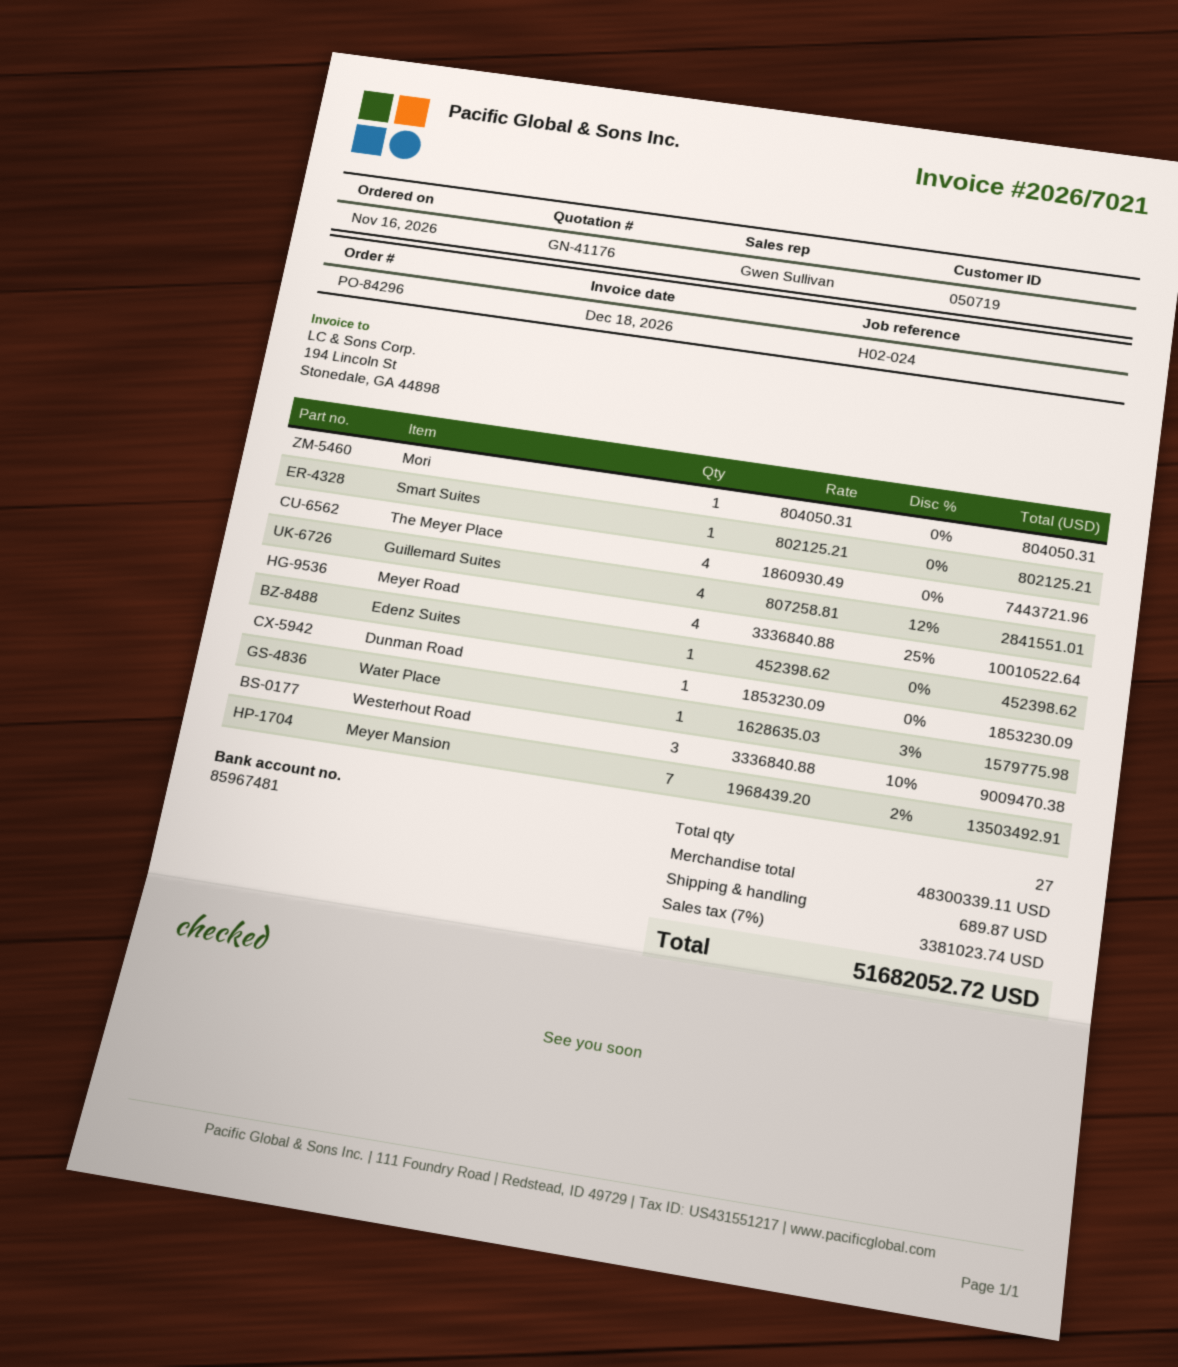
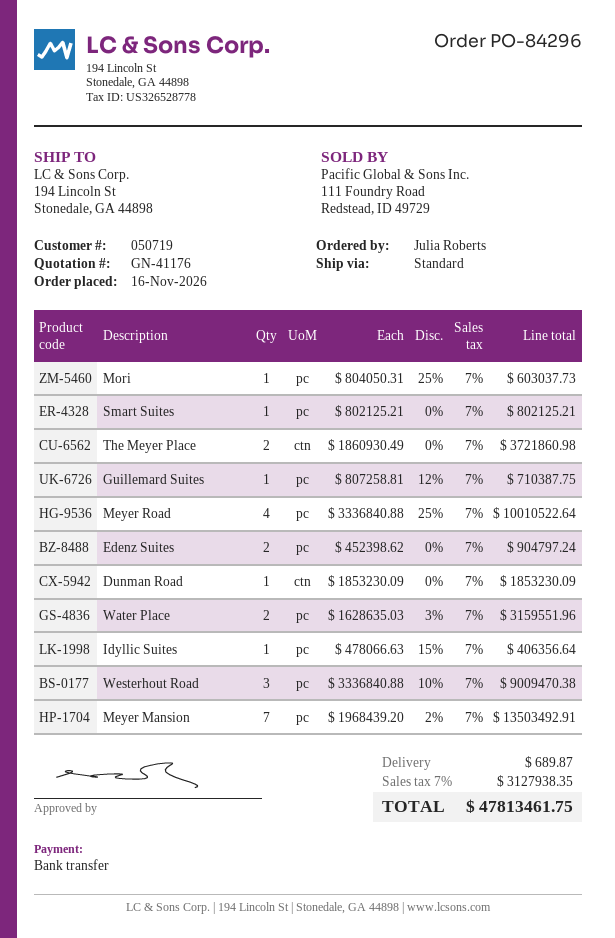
Mori: 1 x 804050.31 = 804050.31 -> 1 x 804050.31 - 25% = 603037.73
The Meyer Place: 4 x 1860930.49 = 7443721.96 -> 2 x 1860930.49 = 3721860.98
Guillemard Suites: 4 x 807258.81 - 12% = 2841551.01 -> 1 x 807258.81 - 12% = 710387.75
Edenz Suites: 1 x 452398.62 = 452398.62 -> 2 x 452398.62 = 904797.24
Water Place: 1 x 1628635.03 - 3% = 1579775.98 -> 2 x 1628635.03 - 3% = 3159551.96
Idyllic Suites: none -> 1 x 478066.63 - 15% = 406356.64
tax: 7% = 3381023.74 -> 7% = 3127938.35
total: 51682052.72 -> 47813461.75

